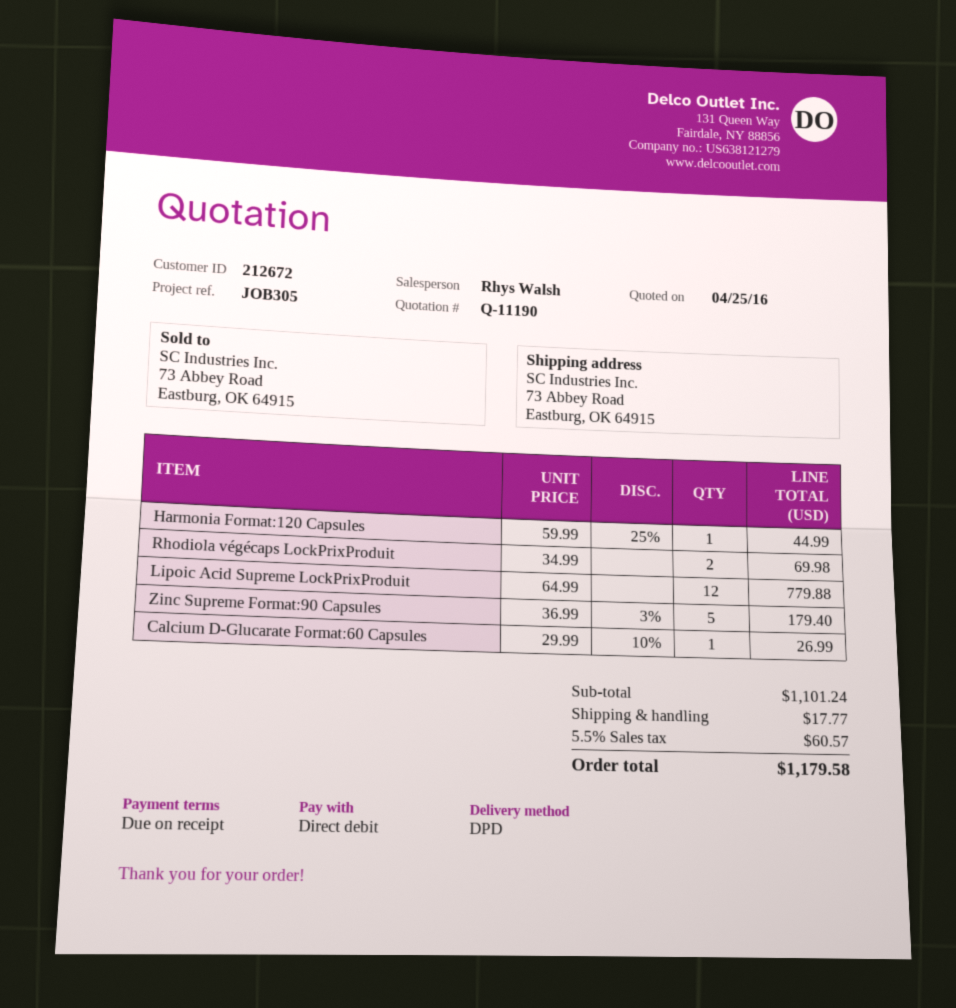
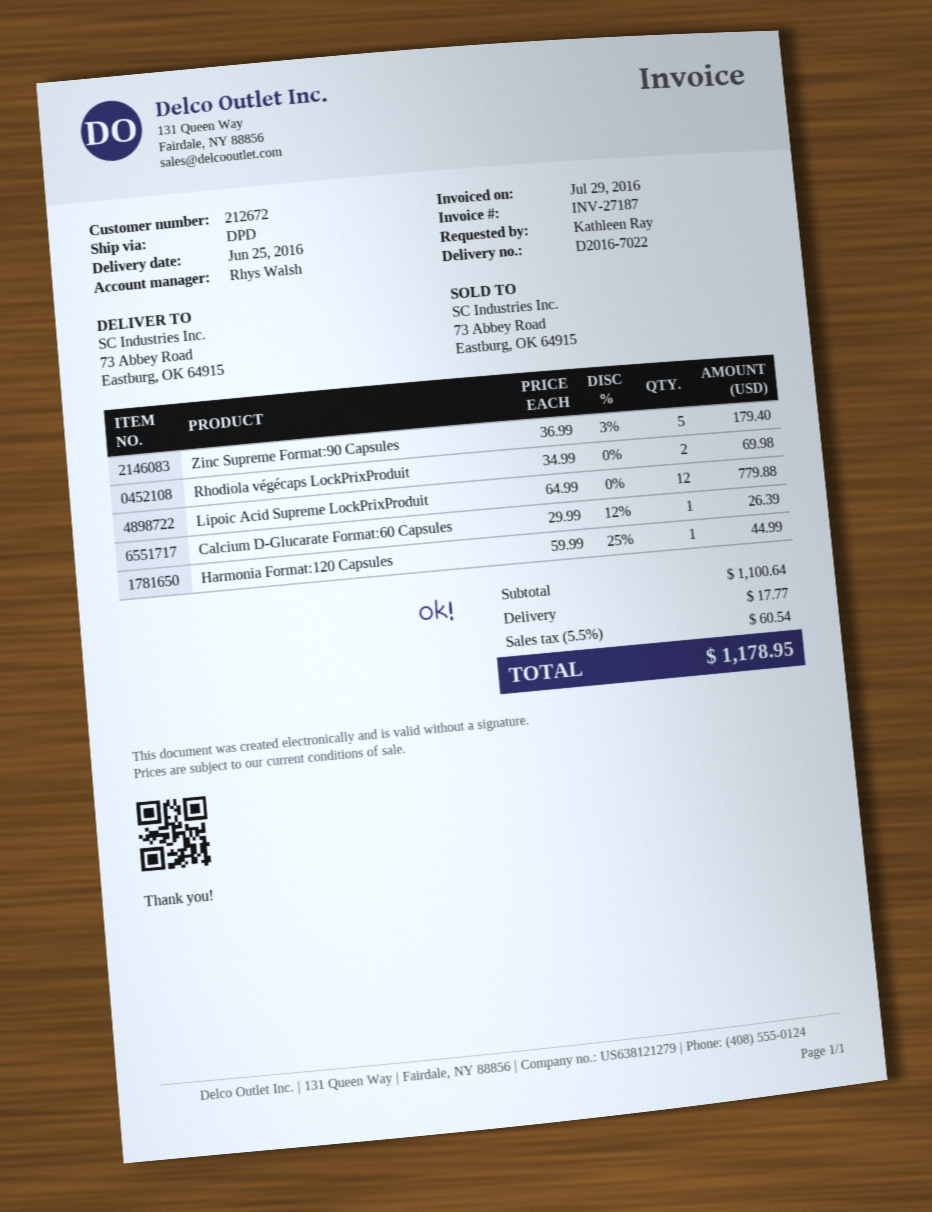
Calcium D-Glucarate Format:60 Capsules: 1 x 29.99 - 10% = 26.99 -> 1 x 29.99 - 12% = 26.39
subtotal: 1101.24 -> 1100.64
tax: 5.5% = 60.57 -> 5.5% = 60.54
total: 1179.58 -> 1178.95

